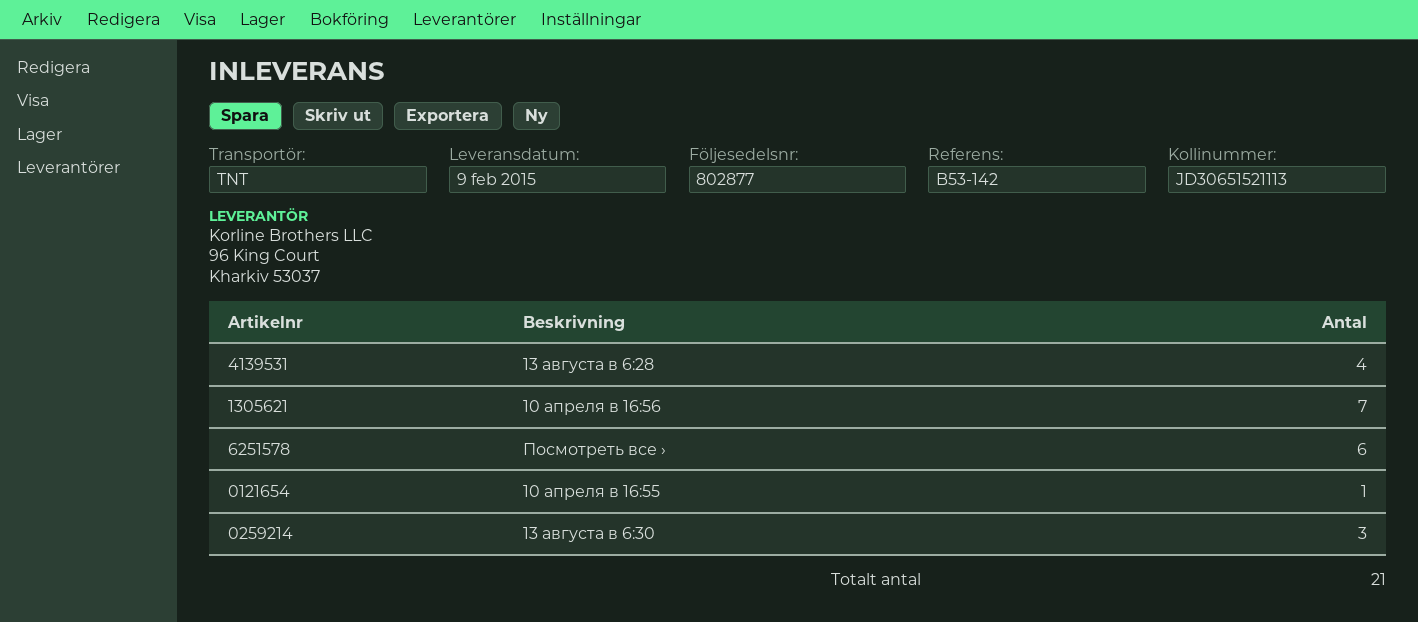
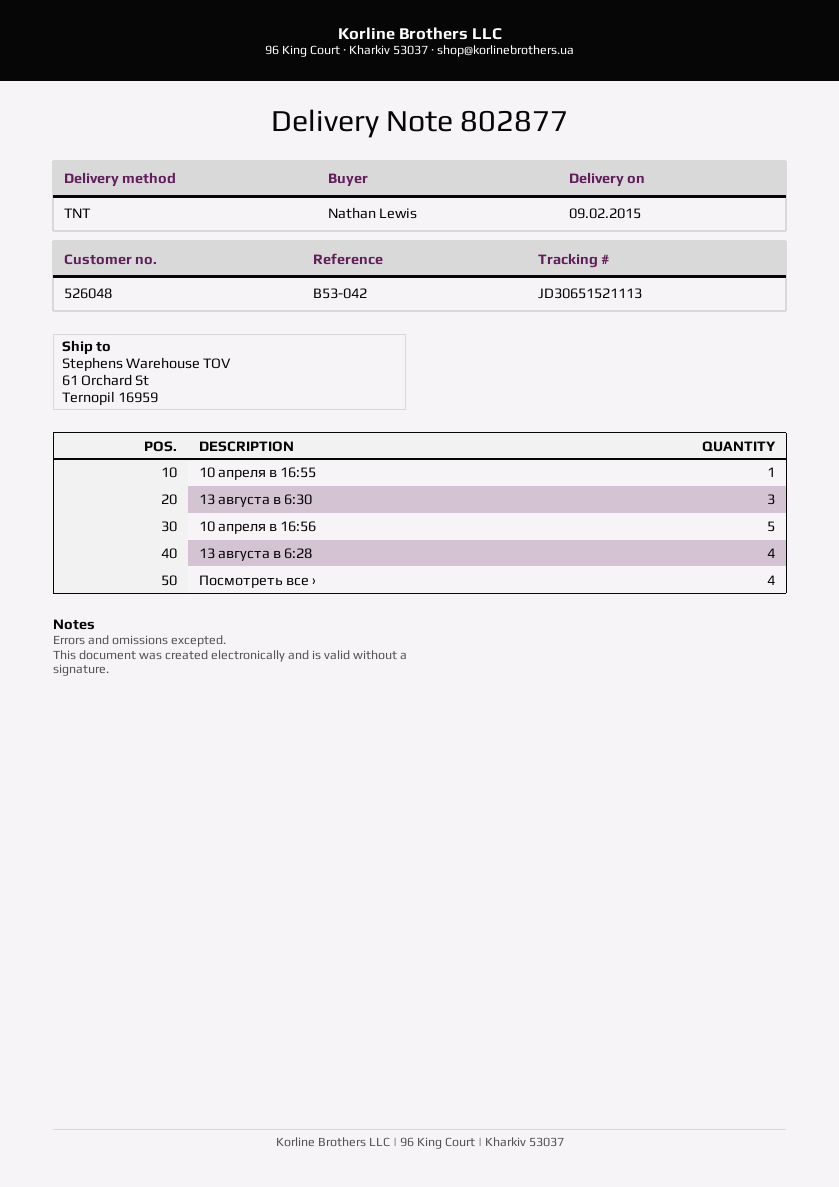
reference: B53-142 -> B53-042
10 апреля в 16:56: 7 -> 5
Посмотреть все ›: 6 -> 4

